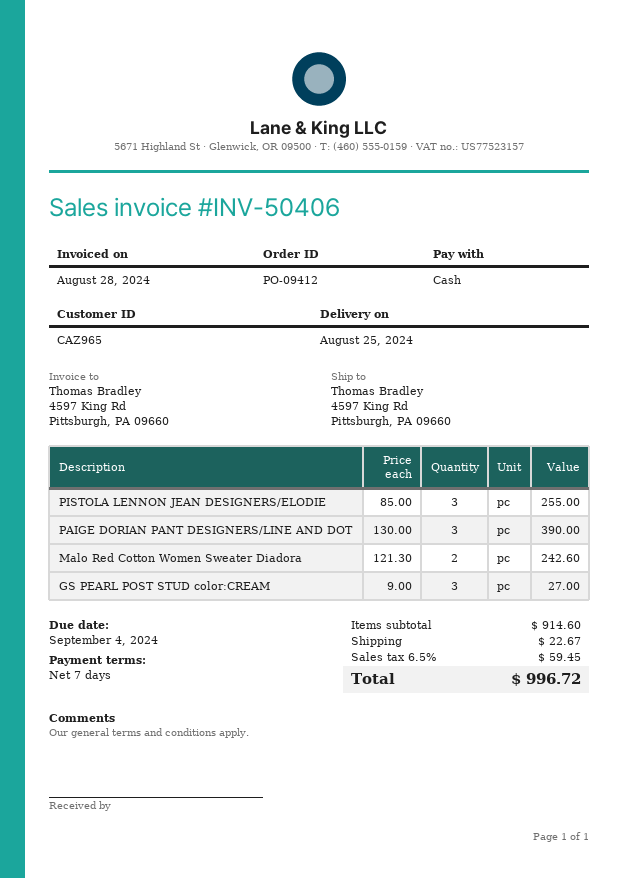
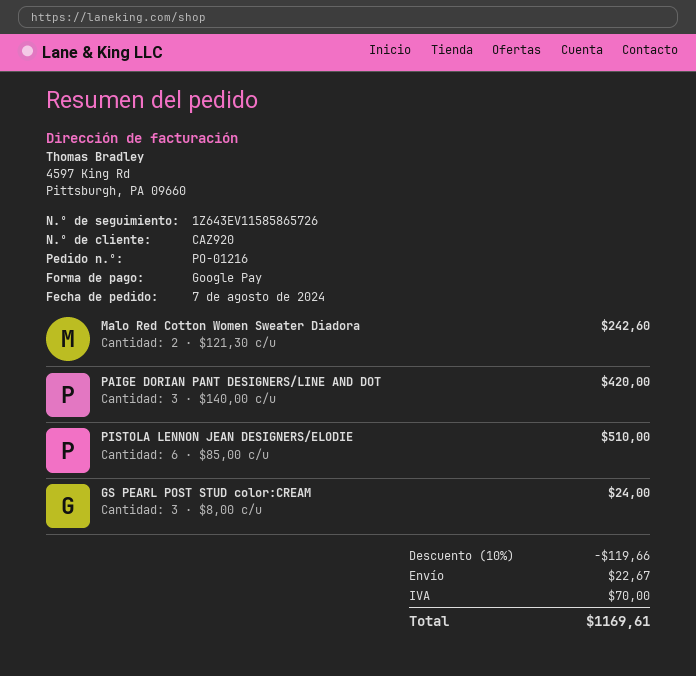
order number: PO-09412 -> PO-01216
customer number: CAZ965 -> CAZ920
payment method: cash -> Google Pay
PISTOLA LENNON JEAN DESIGNERS/ELODIE: 3 x 85.00 = 255.00 -> 6 x 85.00 = 510.00
PAIGE DORIAN PANT DESIGNERS/LINE AND DOT: 3 x 130.00 = 390.00 -> 3 x 140.00 = 420.00
GS PEARL POST STUD color:CREAM: 3 x 9.00 = 27.00 -> 3 x 8.00 = 24.00
discount: none -> 10% = 119.66
tax: 59.45 -> 70.00
total: 996.72 -> 1169.61

